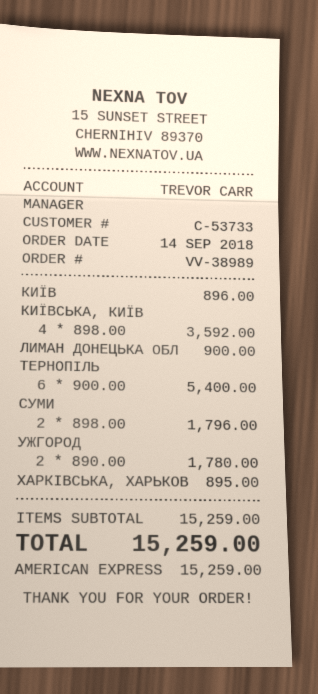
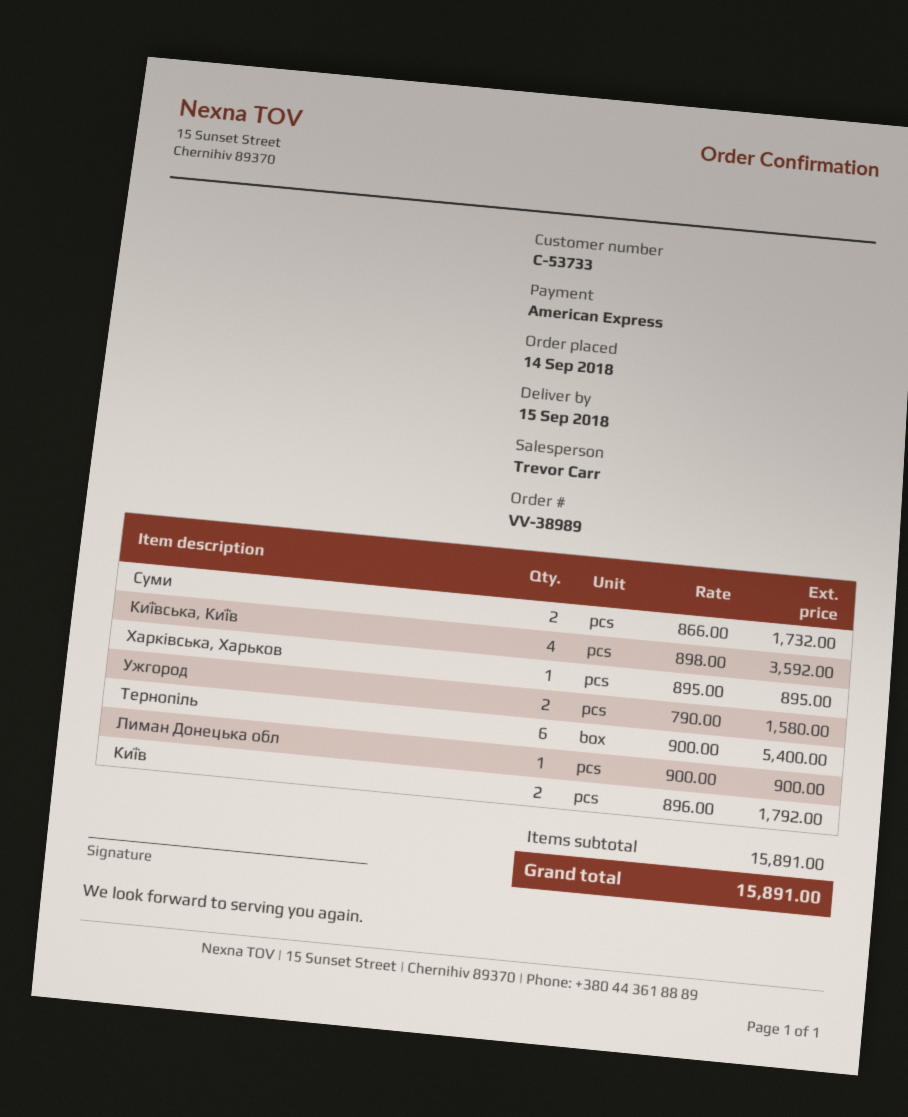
КИЇВ: 1 x 896.00 = 896.00 -> 2 x 896.00 = 1792.00
СУМИ: 2 x 898.00 = 1796.00 -> 2 x 866.00 = 1732.00
УЖГОРОД: 2 x 890.00 = 1780.00 -> 2 x 790.00 = 1580.00
subtotal: 15259.00 -> 15891.00
total: 15259.00 -> 15891.00

